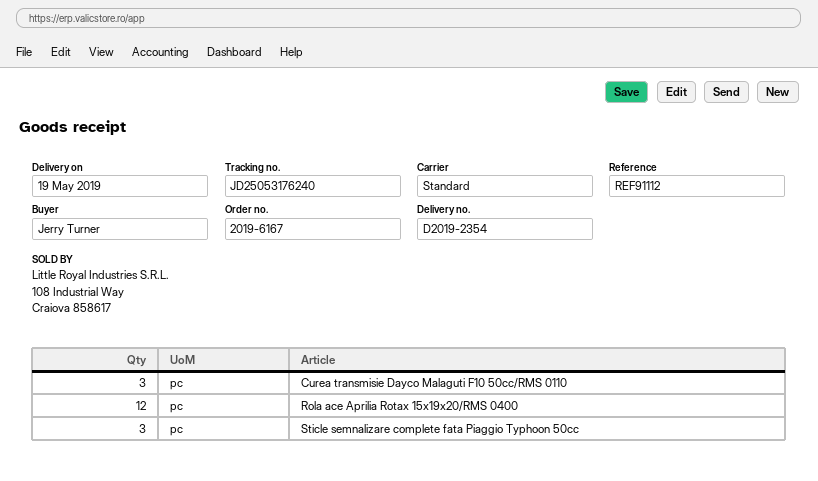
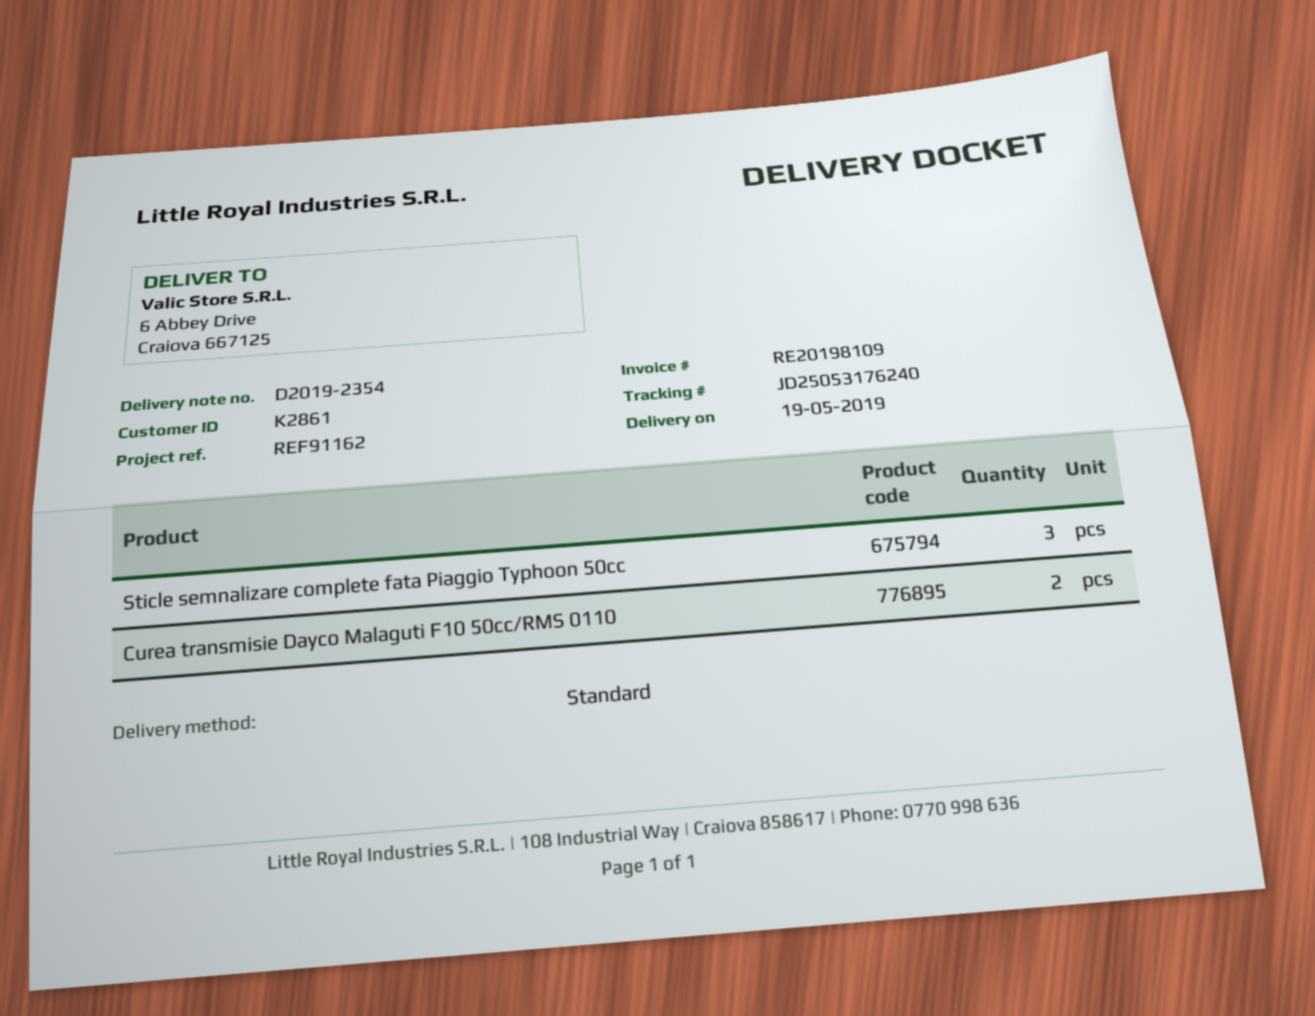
reference: REF91112 -> REF91162
Curea transmisie Dayco Malaguti F10 50cc/RMS 0110: 3 -> 2
Rola ace Aprilia Rotax 15x19x20/RMS 0400: 12 -> none

